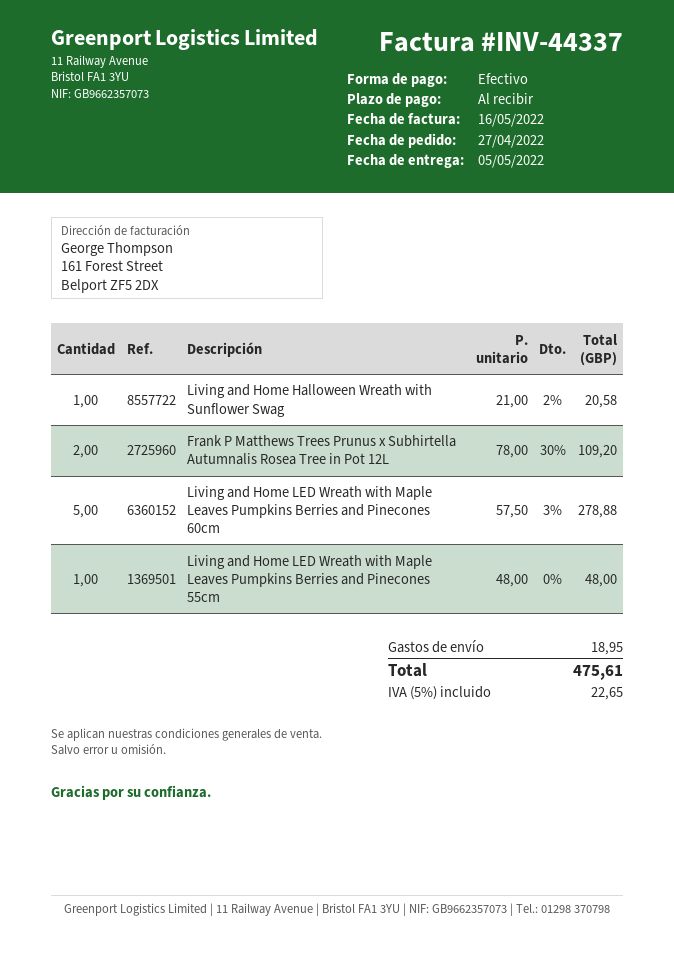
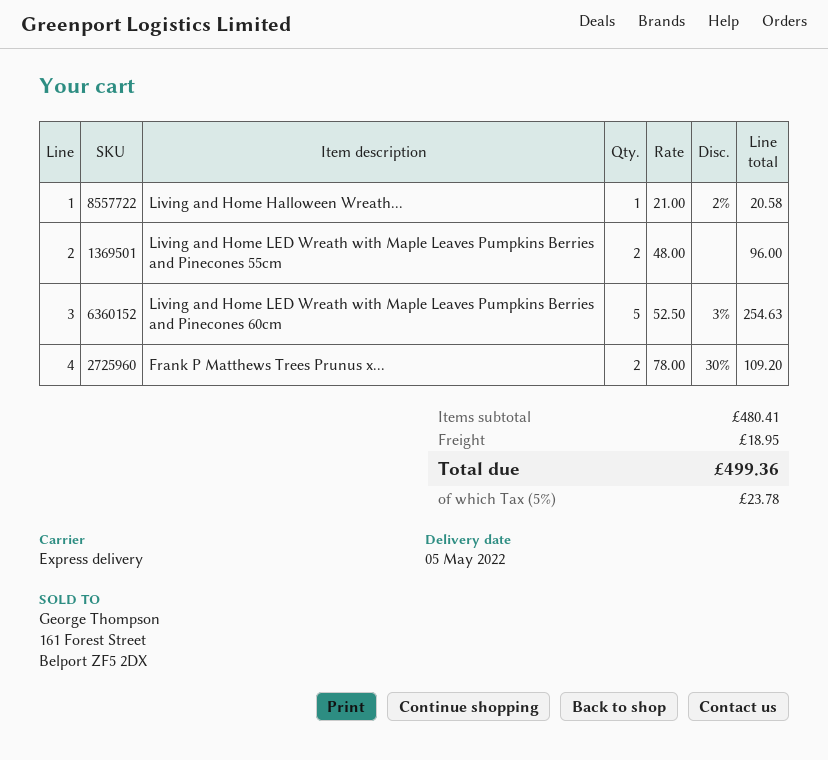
Living and Home LED Wreath with Maple Leaves Pumpkins Berries and Pinecones 60cm: 5 x 57.50 - 3% = 278.88 -> 5 x 52.50 - 3% = 254.63
Living and Home LED Wreath with Maple Leaves Pumpkins Berries and Pinecones 55cm: 1 x 48.00 = 48.00 -> 2 x 48.00 = 96.00
tax: 5% = 22.65 -> 5% = 23.78
total: 475.61 -> 499.36

